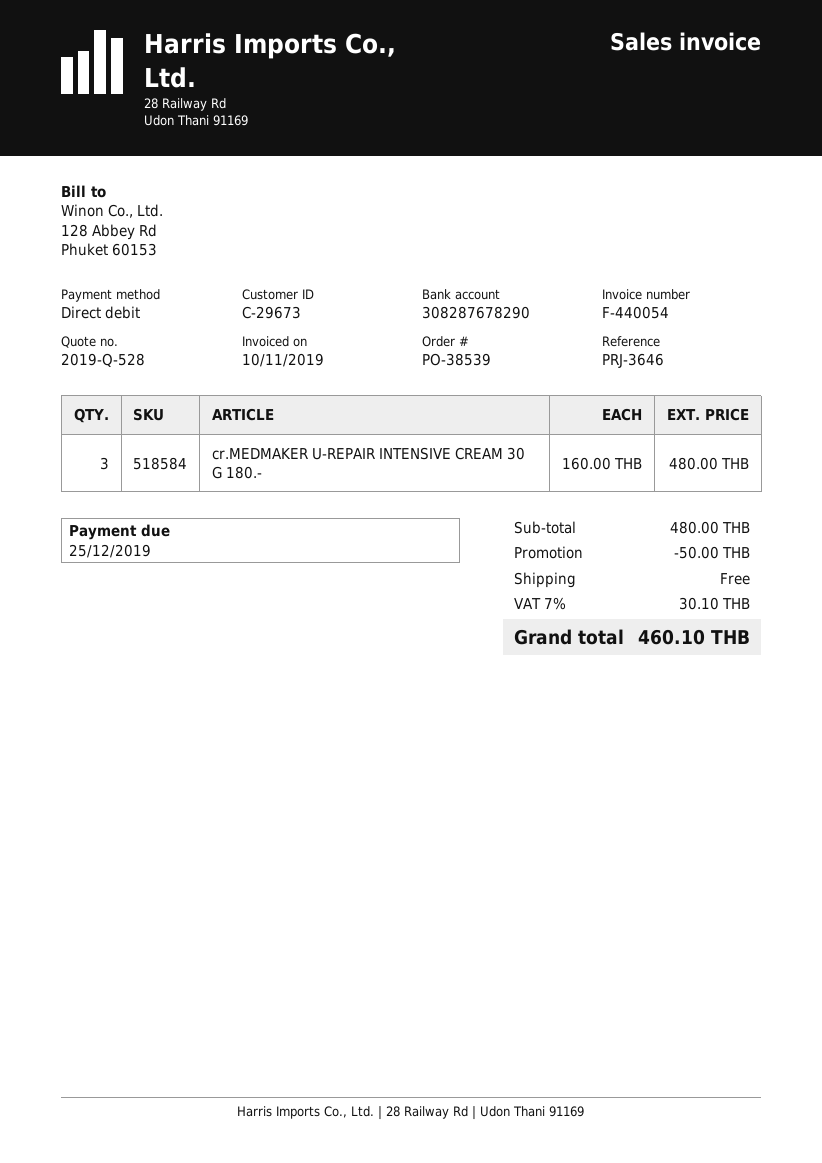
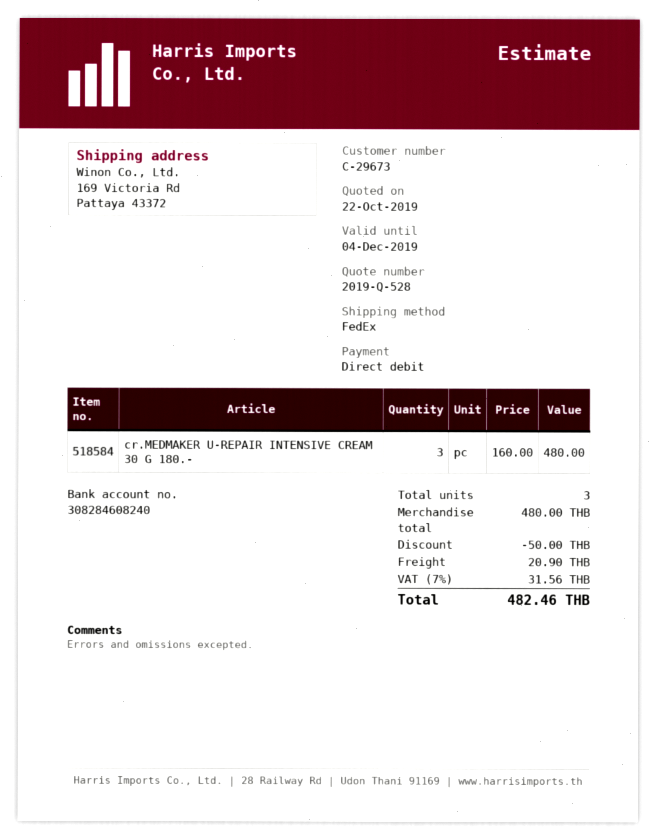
bank account: 308287678290 -> 308284608240
shipping: 0.00 -> 20.90
tax: 7% = 30.10 -> 7% = 31.56
total: 460.10 -> 482.46

